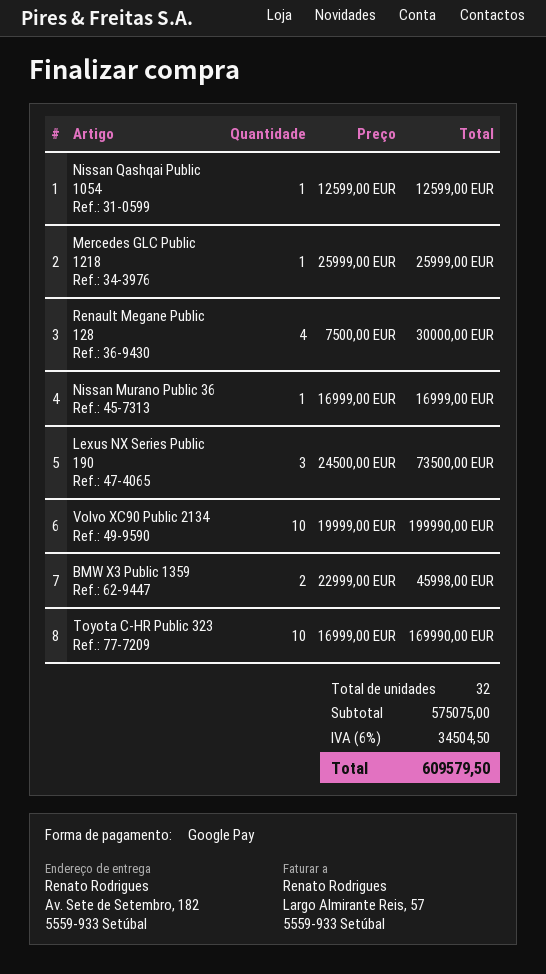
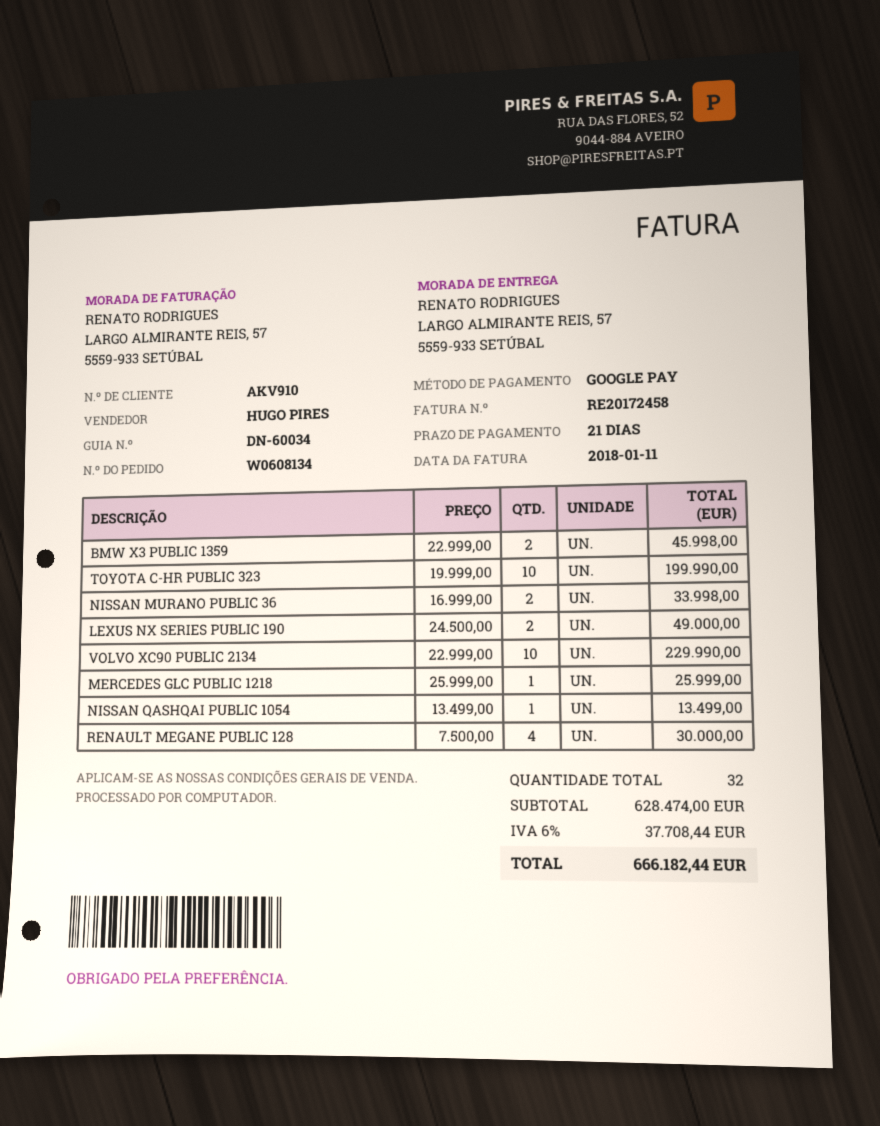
ship to: Av. Sete de Setembro, 182, 5559-933 Setúbal -> LARGO ALMIRANTE REIS, 57, 5559-933 SETÚBAL
Nissan Qashqai Public 1054: 1 x 12599.00 = 12599.00 -> 1 x 13499.00 = 13499.00
Nissan Murano Public 36: 1 x 16999.00 = 16999.00 -> 2 x 16999.00 = 33998.00
Lexus NX Series Public 190: 3 x 24500.00 = 73500.00 -> 2 x 24500.00 = 49000.00
Volvo XC90 Public 2134: 10 x 19999.00 = 199990.00 -> 10 x 22999.00 = 229990.00
Toyota C-HR Public 323: 10 x 16999.00 = 169990.00 -> 10 x 19999.00 = 199990.00
subtotal: 575075.00 -> 628474.00
tax: 6% = 34504.50 -> 6% = 37708.44
total: 609579.50 -> 666182.44

